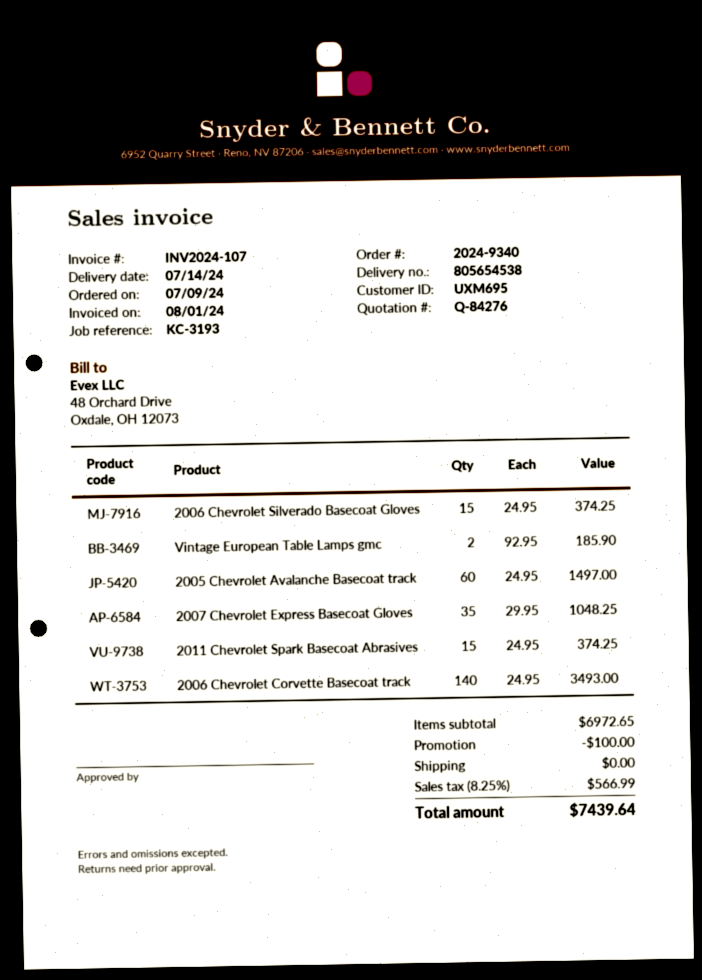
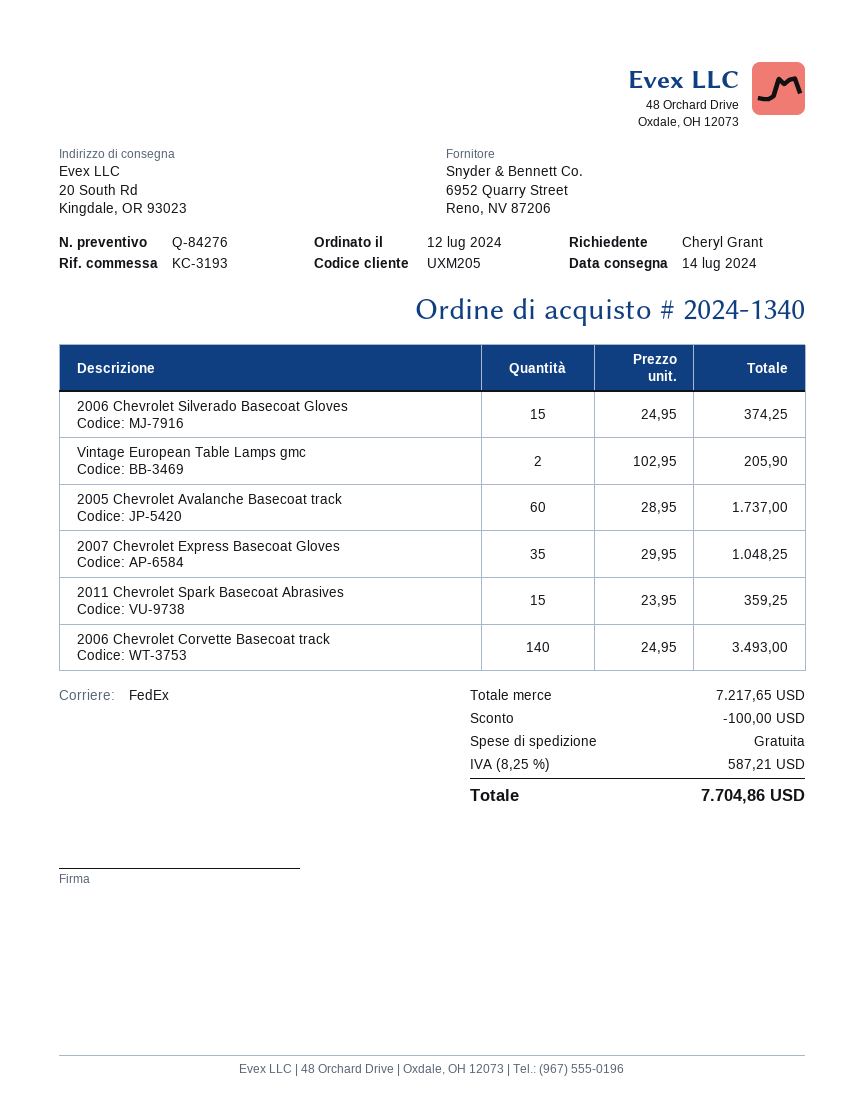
order number: 2024-9340 -> 2024-1340
order date: 2024-07-09 -> 2024-07-12
customer number: UXM695 -> UXM205
Vintage European Table Lamps gmc: 2 x 92.95 = 185.90 -> 2 x 102.95 = 205.90
2005 Chevrolet Avalanche Basecoat track: 60 x 24.95 = 1497.00 -> 60 x 28.95 = 1737.00
2011 Chevrolet Spark Basecoat Abrasives: 15 x 24.95 = 374.25 -> 15 x 23.95 = 359.25
subtotal: 6972.65 -> 7217.65
tax: 8.25% = 566.99 -> 8.25% = 587.21
total: 7439.64 -> 7704.86

